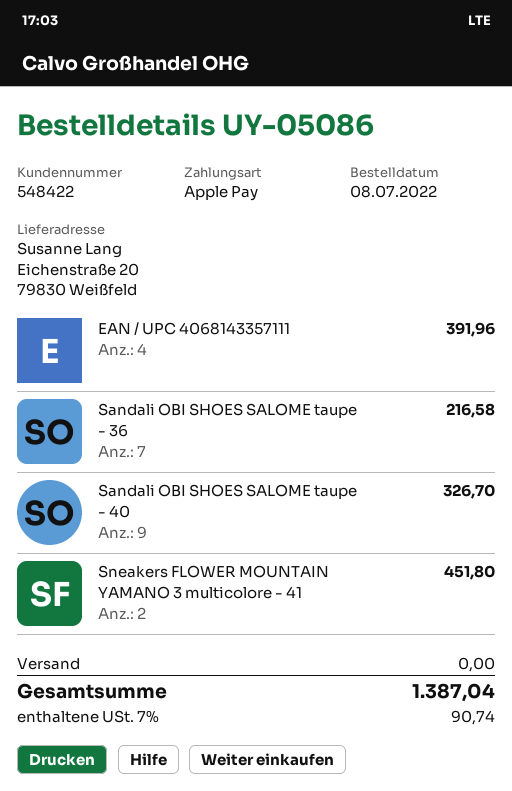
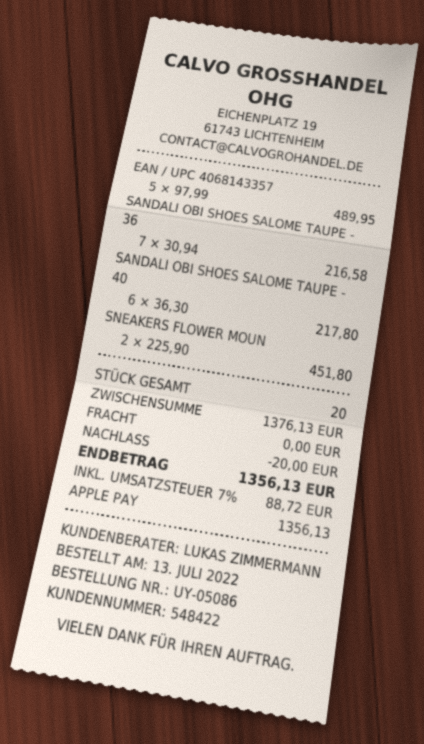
order date: 2022-07-08 -> 2022-07-13
EAN / UPC 4068143357111: 4 for 391.96 -> 5 for 489.95
Sandali OBI SHOES SALOME taupe - 40: 9 for 326.70 -> 6 for 217.80
discount: none -> 20.00
tax: 7% = 90.74 -> 7% = 88.72
total: 1387.04 -> 1356.13

